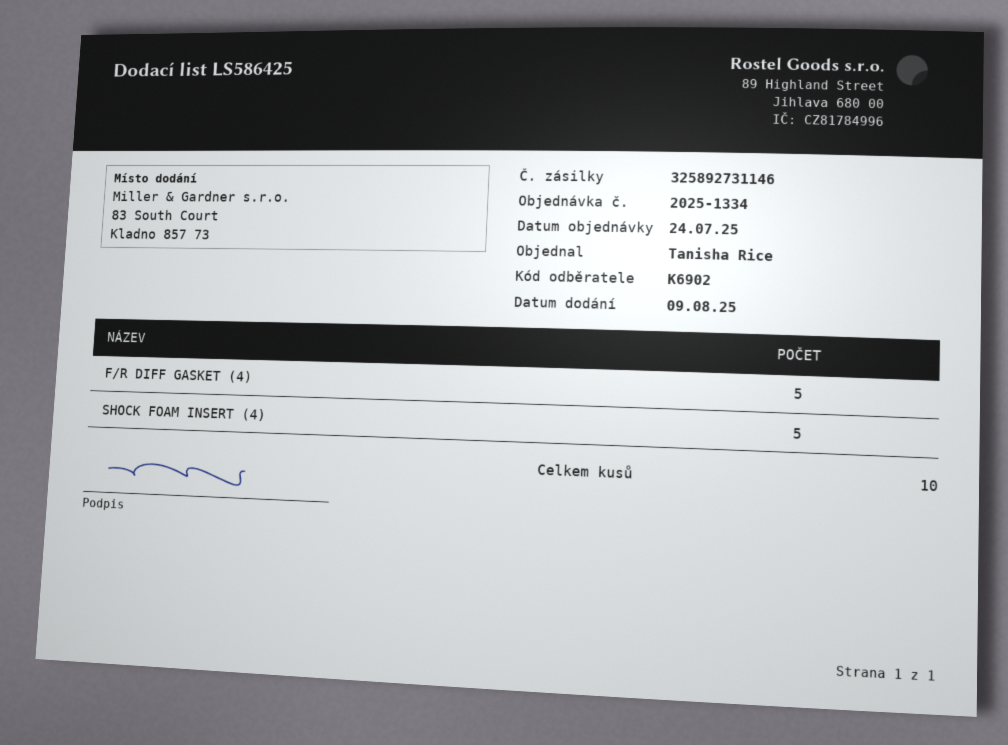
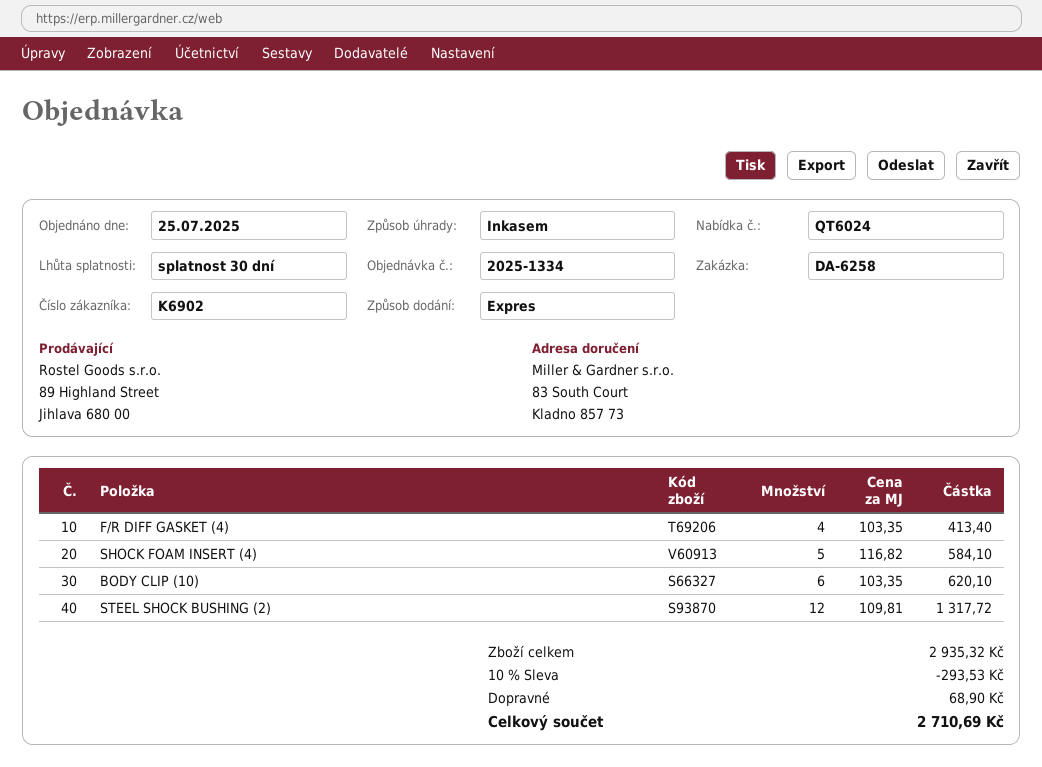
order date: 2025-07-24 -> 2025-07-25
F/R DIFF GASKET (4): 5 -> 4
BODY CLIP (10): none -> 6
STEEL SHOCK BUSHING (2): none -> 12

